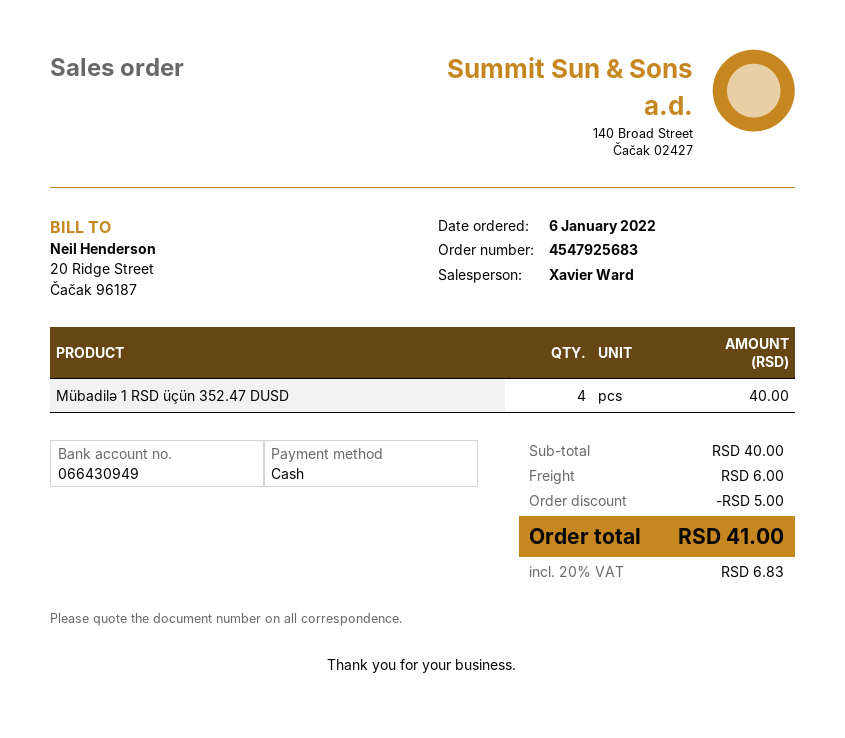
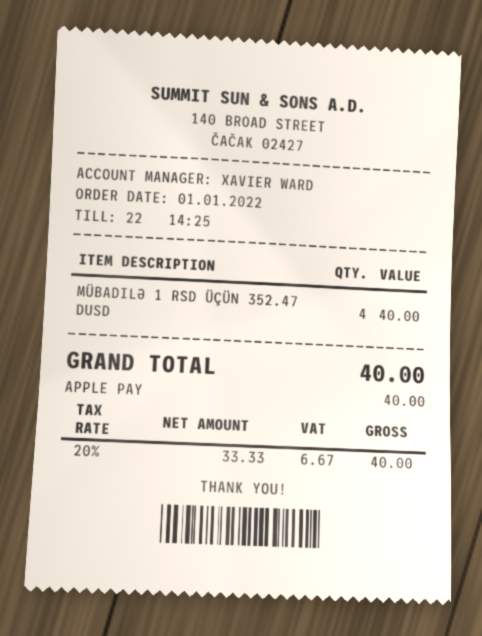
order date: 2022-01-06 -> 2022-01-01
payment method: cash -> Apple Pay
discount: 5.00 -> none
shipping: 6.00 -> none
tax: 20% = 6.83 -> 20% = 6.67
total: 41.00 -> 40.00

